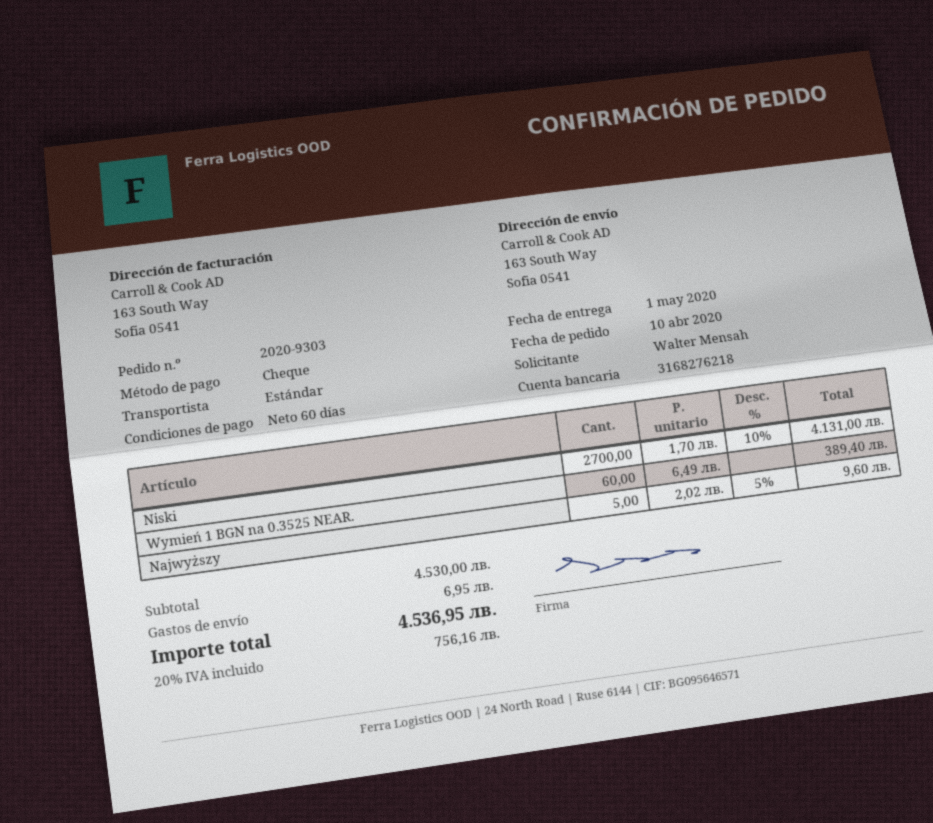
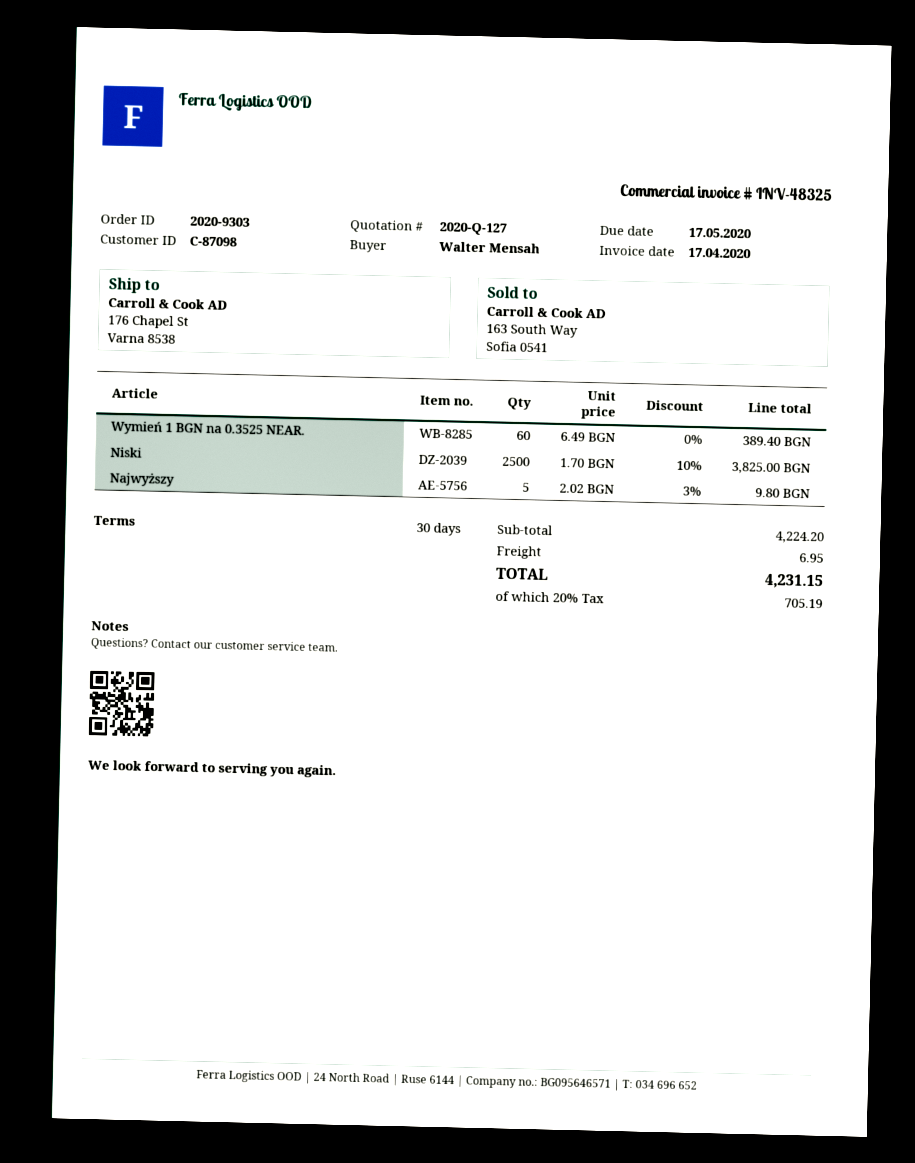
payment terms: 60 days -> 30 days
ship to: 163 South Way, Sofia 0541 -> 176 Chapel St, Varna 8538
Niski: 2700 x 1.70 - 10% = 4131.00 -> 2500 x 1.70 - 10% = 3825.00
Najwyższy: 5 x 2.02 - 5% = 9.60 -> 5 x 2.02 - 3% = 9.80
subtotal: 4530.00 -> 4224.20
tax: 20% = 756.16 -> 20% = 705.19
total: 4536.95 -> 4231.15

